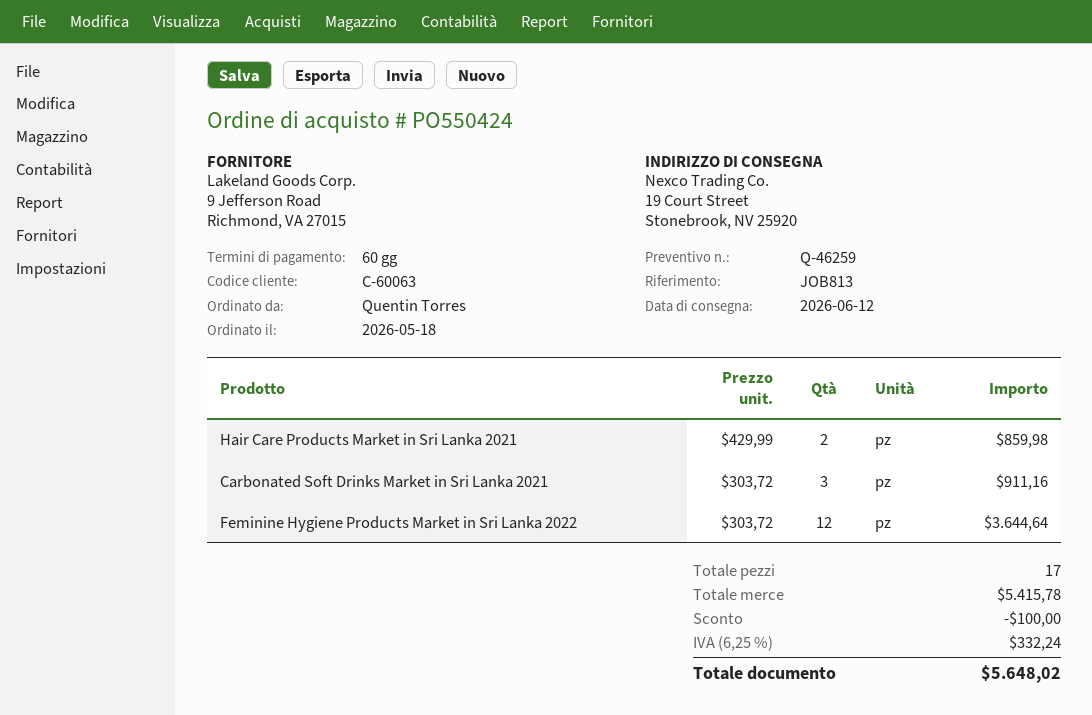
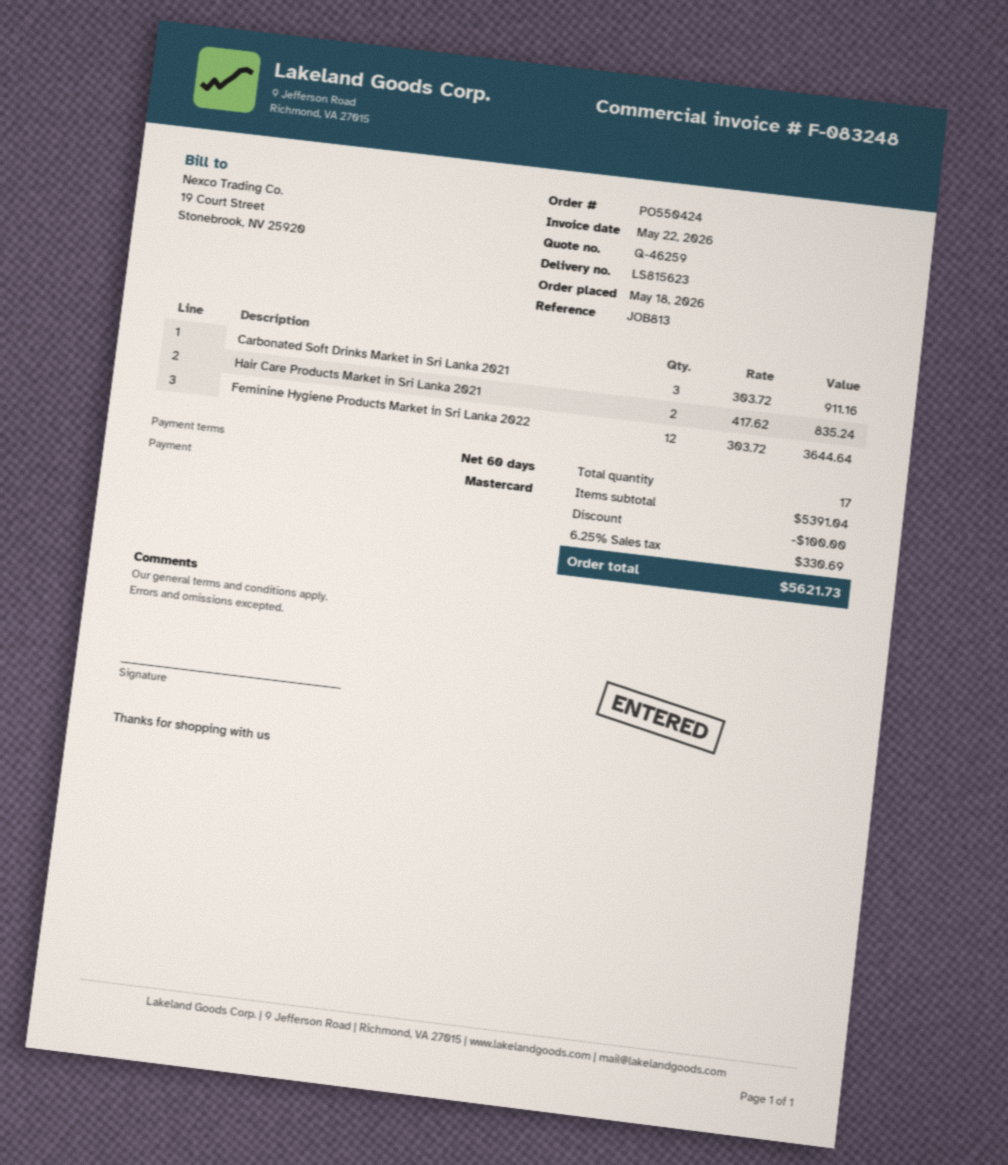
Hair Care Products Market in Sri Lanka 2021: 2 x 429.99 = 859.98 -> 2 x 417.62 = 835.24
subtotal: 5415.78 -> 5391.04
tax: 6.25% = 332.24 -> 6.25% = 330.69
total: 5648.02 -> 5621.73

